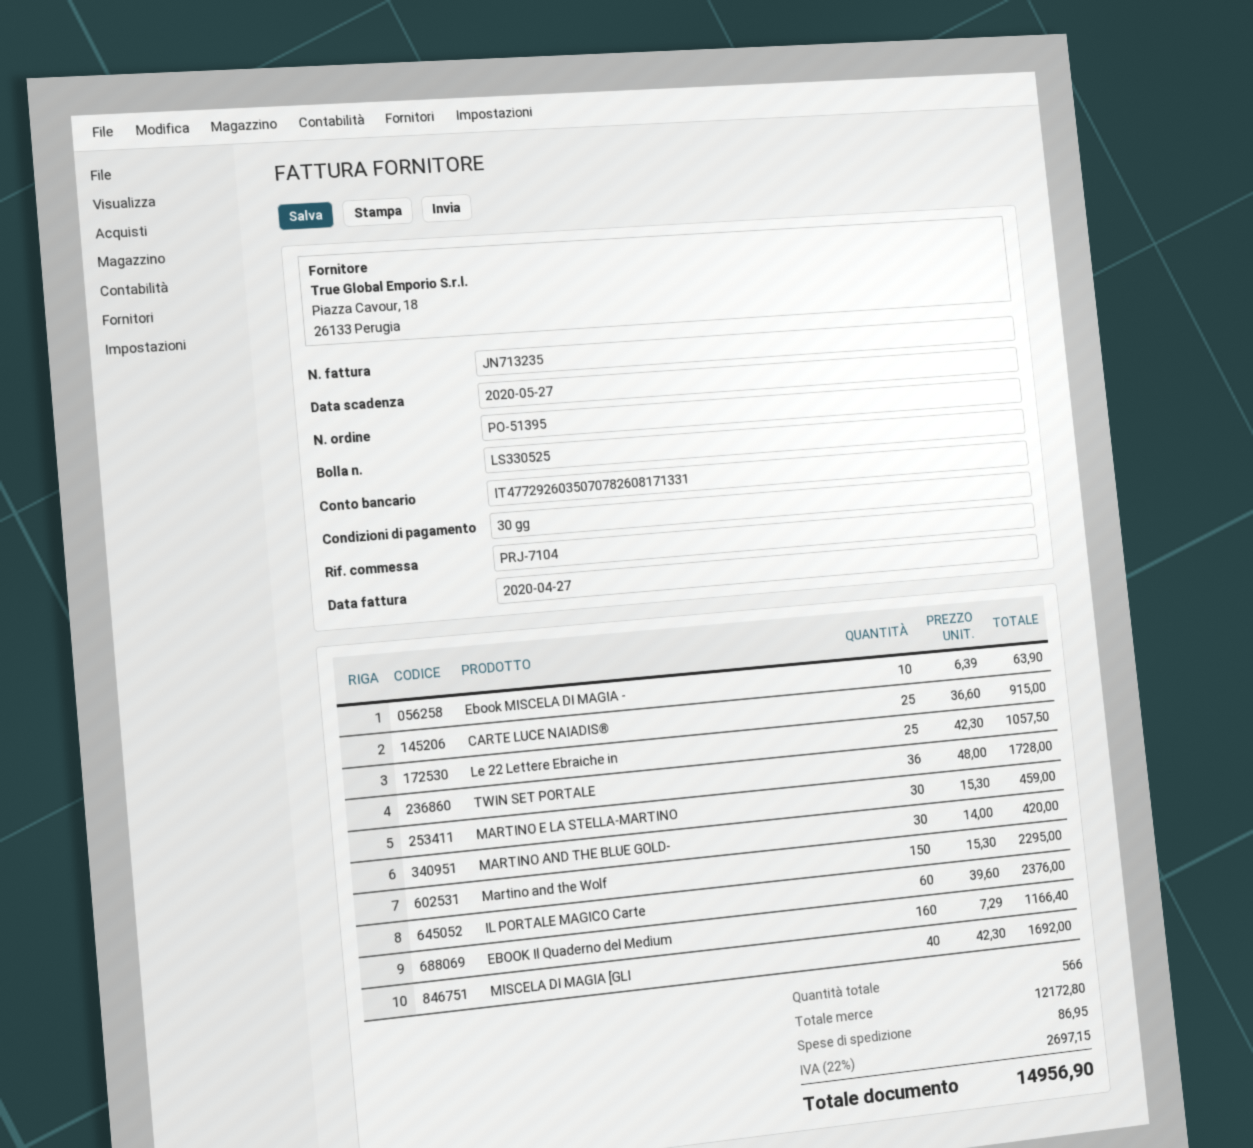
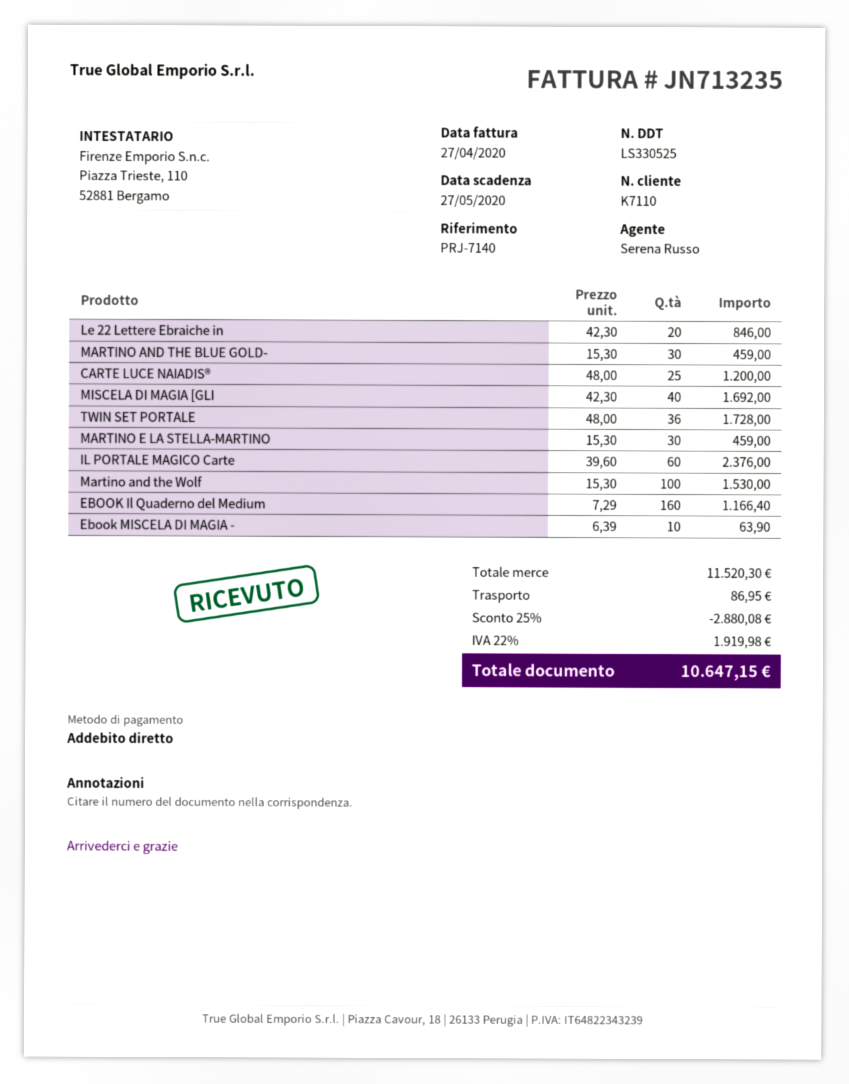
reference: PRJ-7104 -> PRJ-7140
CARTE LUCE NAIADIS®: 25 x 36.60 = 915.00 -> 25 x 48.00 = 1200.00
Le 22 Lettere Ebraiche in: 25 x 42.30 = 1057.50 -> 20 x 42.30 = 846.00
MARTINO AND THE BLUE GOLD-: 30 x 14.00 = 420.00 -> 30 x 15.30 = 459.00
Martino and the Wolf: 150 x 15.30 = 2295.00 -> 100 x 15.30 = 1530.00
subtotal: 12172.80 -> 11520.30
discount: none -> 25% = 2880.08
tax: 22% = 2697.15 -> 22% = 1919.98
total: 14956.90 -> 10647.15

